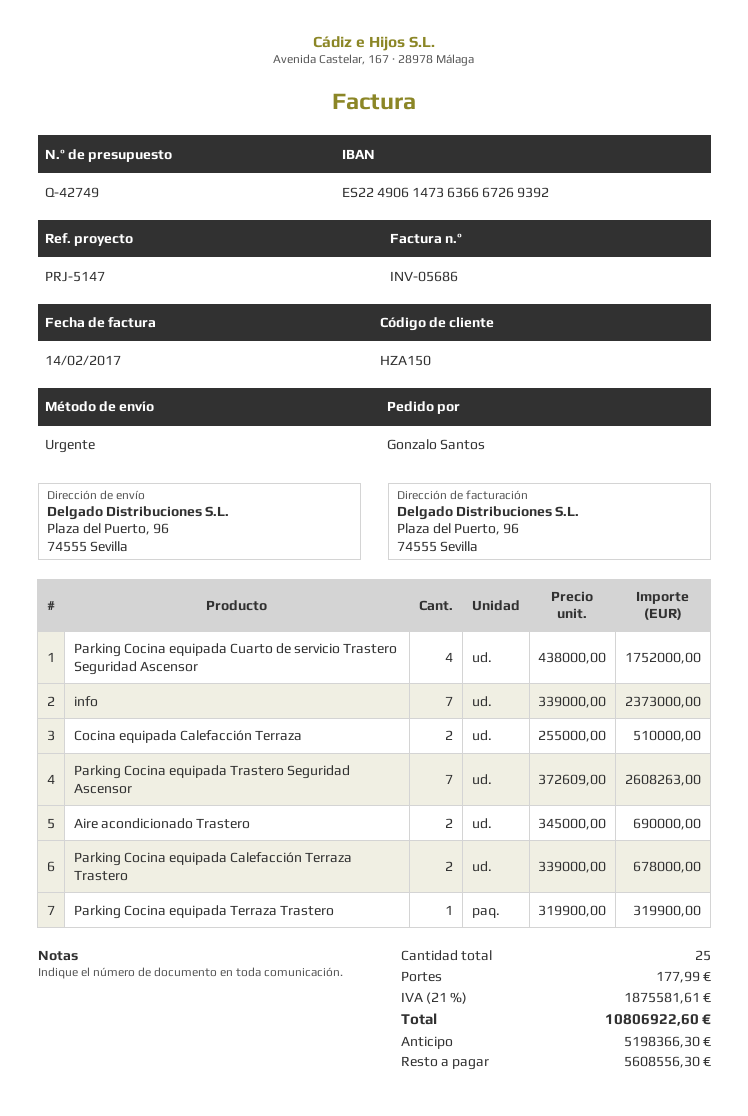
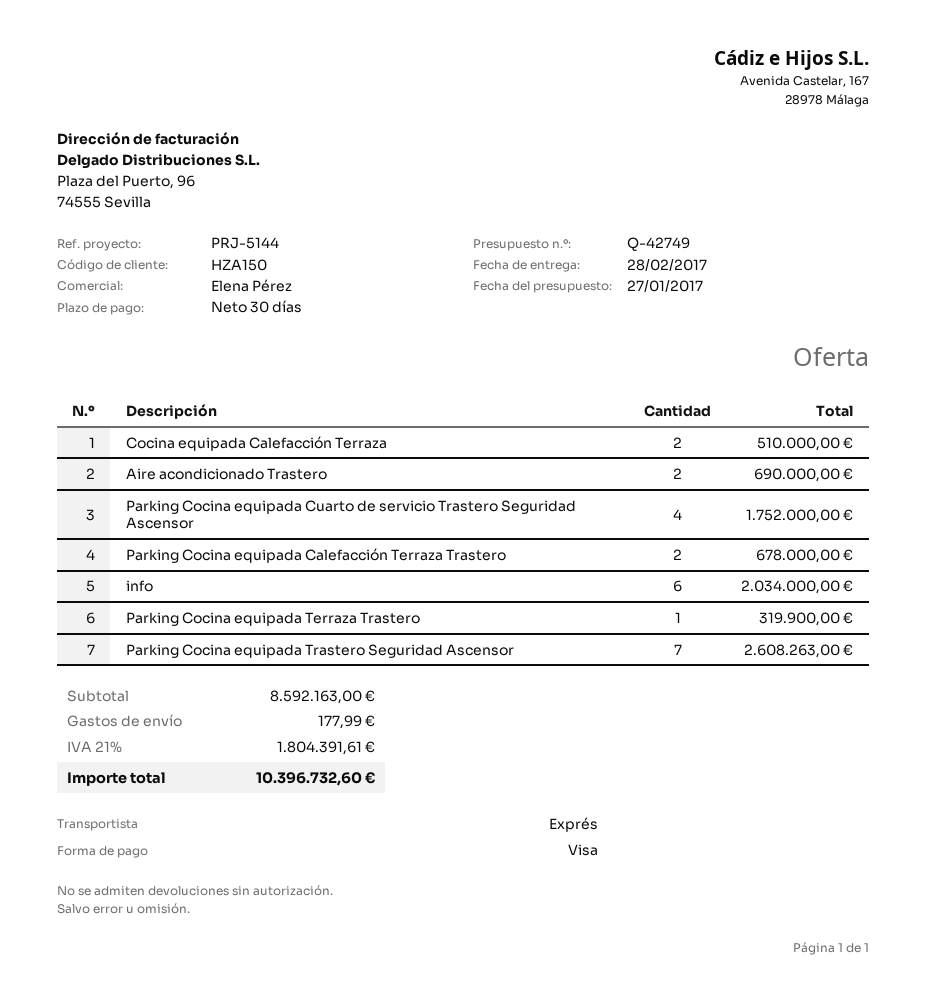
reference: PRJ-5147 -> PRJ-5144
info: 7 for 2373000.00 -> 6 for 2034000.00
tax: 21% = 1875581.61 -> 21% = 1804391.61
total: 10806922.60 -> 10396732.60

